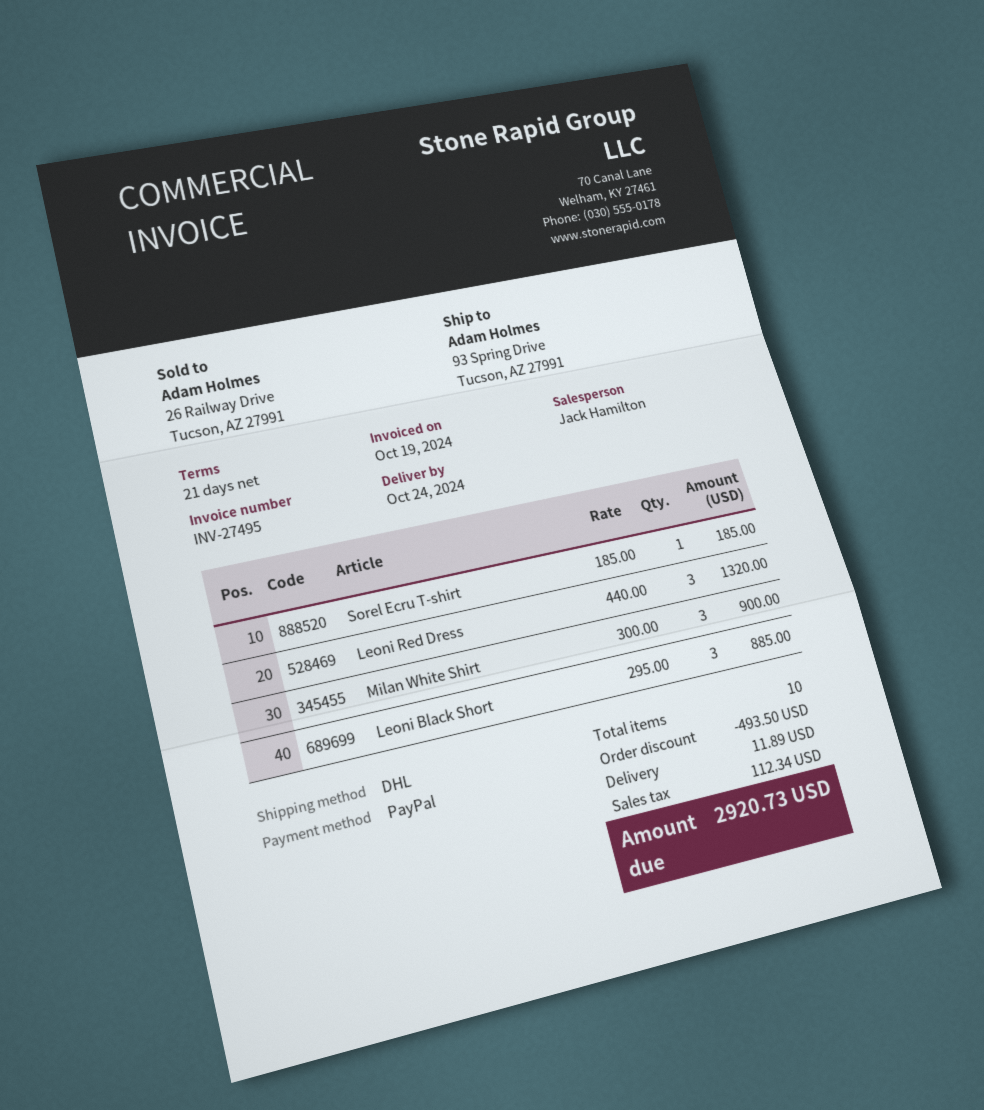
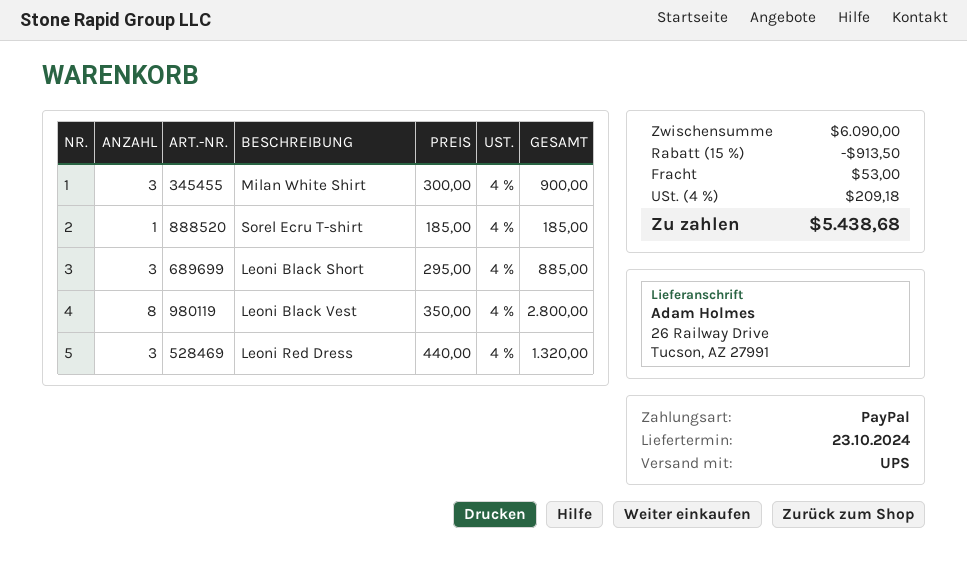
delivery date: 2024-10-24 -> 2024-10-23
shipping method: DHL -> UPS
ship to: 93 Spring Drive, Tucson, AZ 27991 -> 26 Railway Drive, Tucson, AZ 27991
Leoni Black Vest: none -> 8 x 350.00 = 2800.00
discount: 493.50 -> 913.50
shipping: 11.89 -> 53.00
tax: 112.34 -> 209.18
total: 2920.73 -> 5438.68

